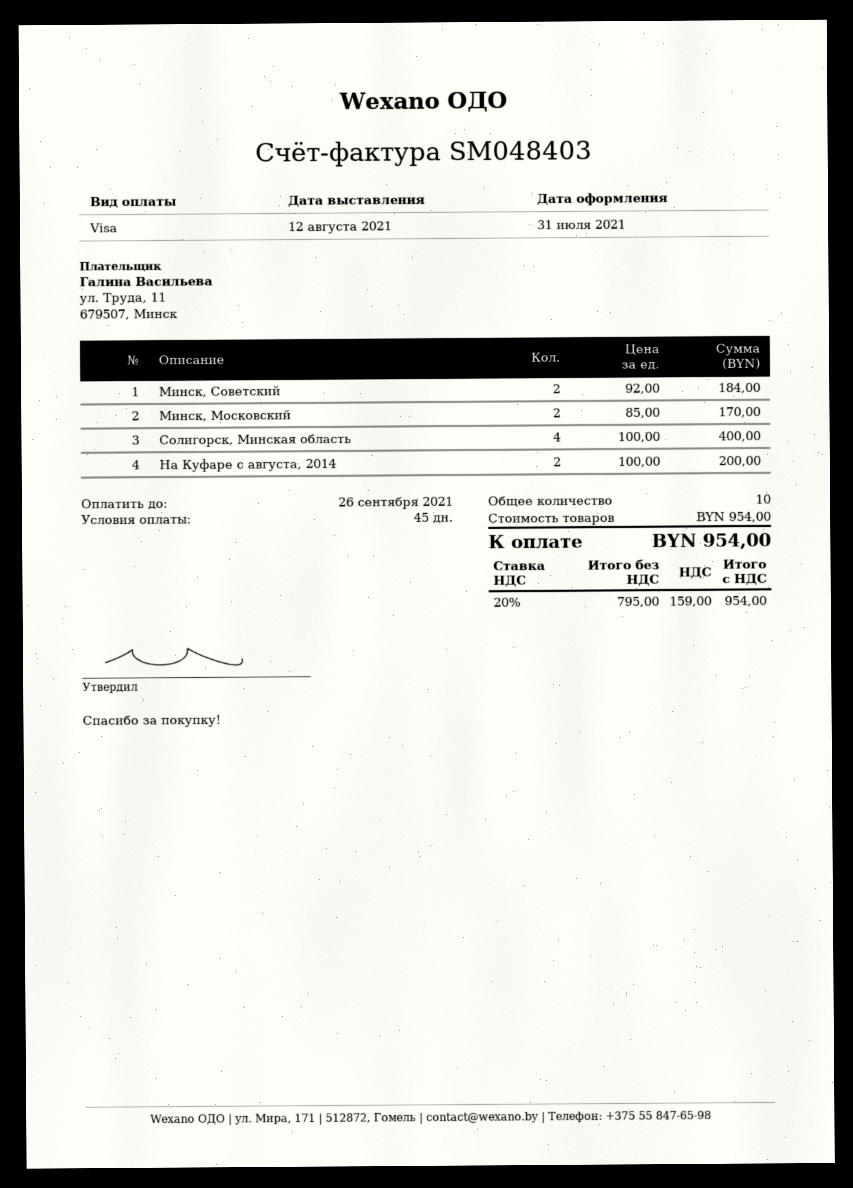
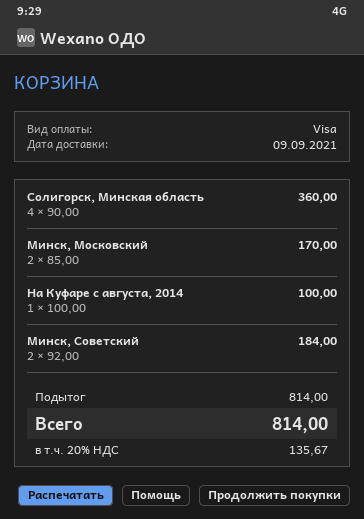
Солигорск, Минская область: 4 x 100.00 = 400.00 -> 4 x 90.00 = 360.00
На Куфаре с августа, 2014: 2 x 100.00 = 200.00 -> 1 x 100.00 = 100.00
subtotal: 954.00 -> 814.00
tax: 20% = 159.00 -> 20% = 135.67
total: 954.00 -> 814.00

